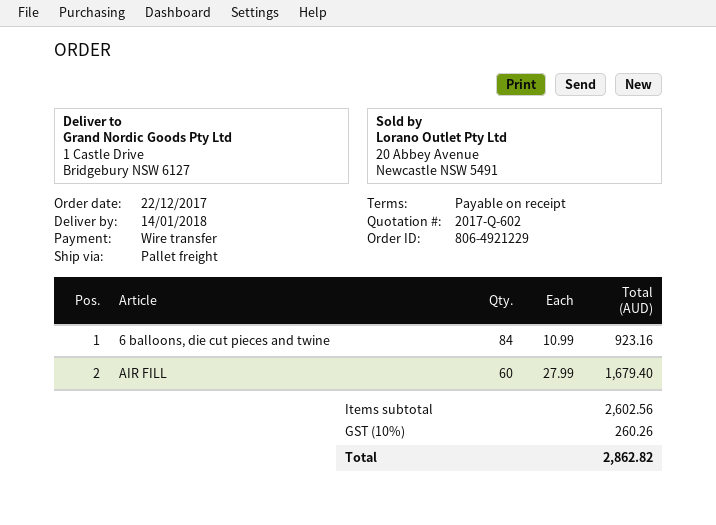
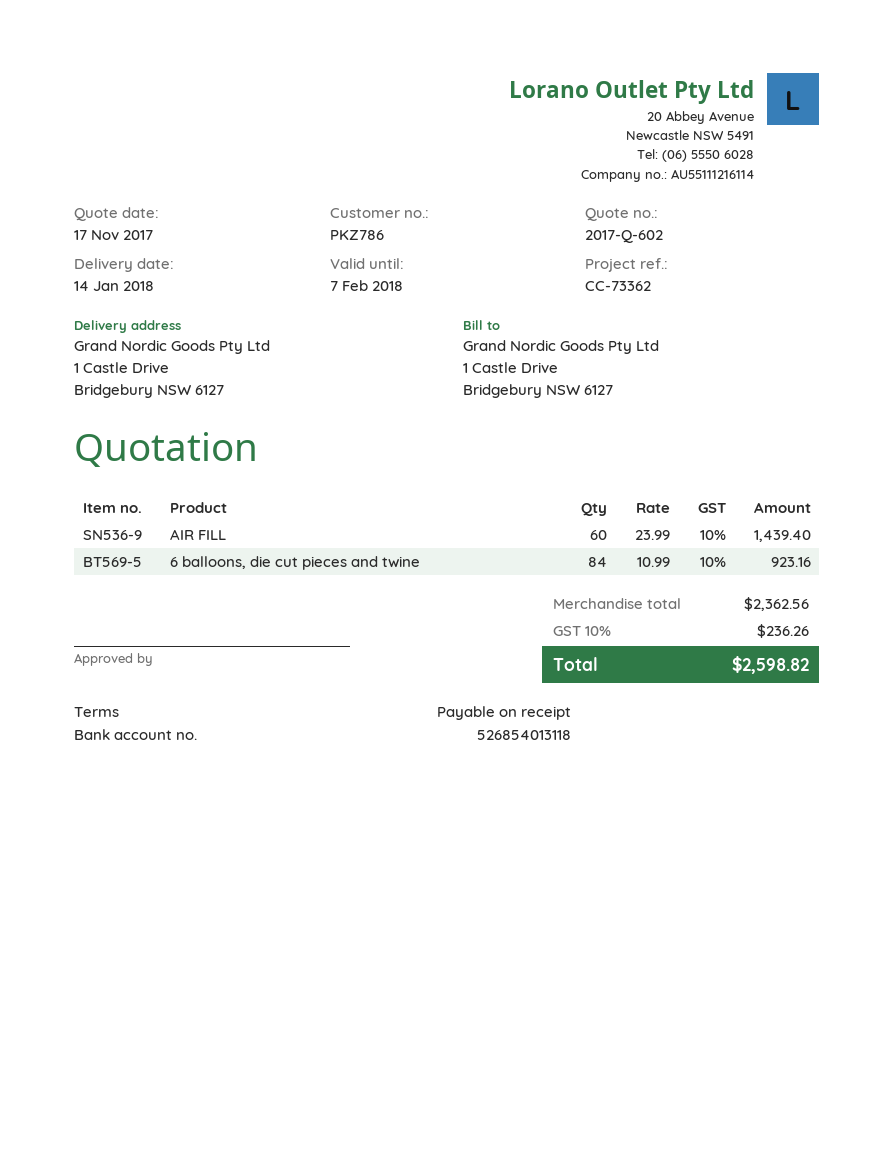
AIR FILL: 60 x 27.99 = 1679.40 -> 60 x 23.99 = 1439.40
subtotal: 2602.56 -> 2362.56
tax: 10% = 260.26 -> 10% = 236.26
total: 2862.82 -> 2598.82

